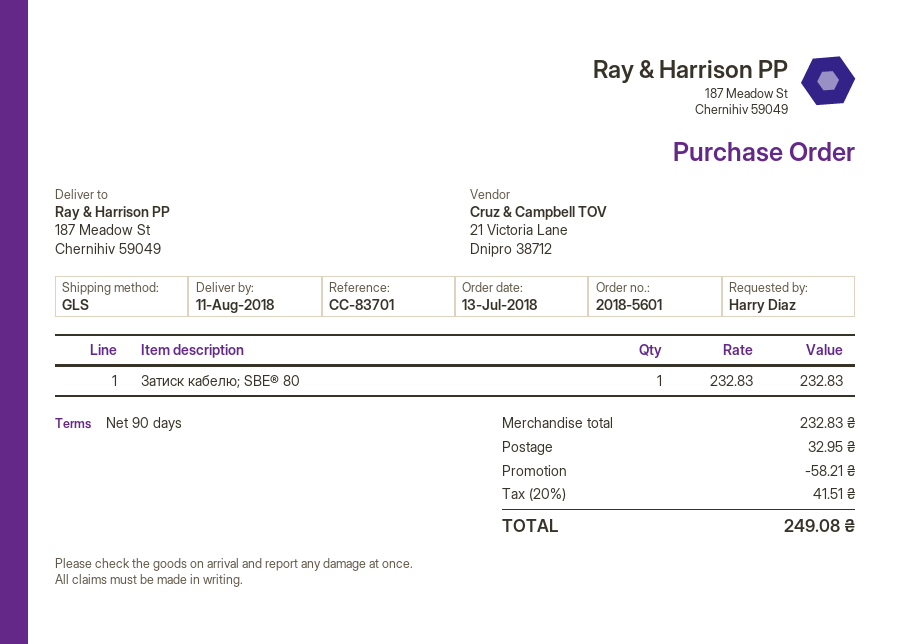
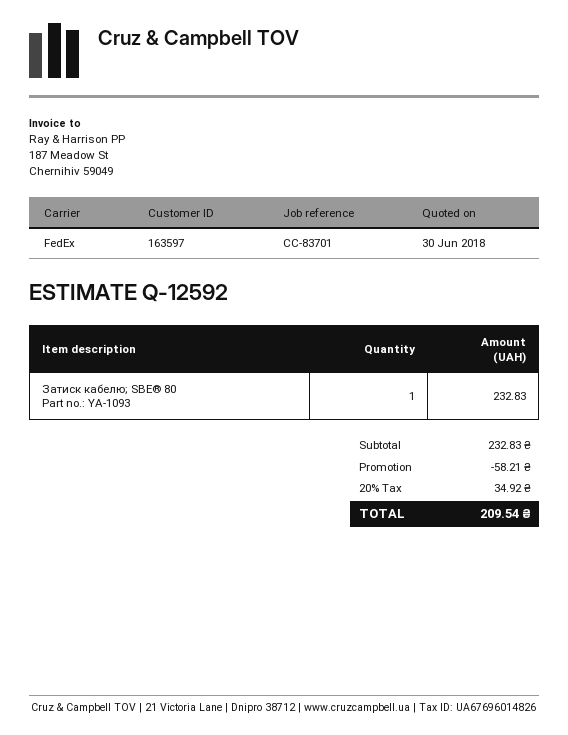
shipping method: GLS -> FedEx
shipping: 32.95 -> none
tax: 20% = 41.51 -> 20% = 34.92
total: 249.08 -> 209.54

